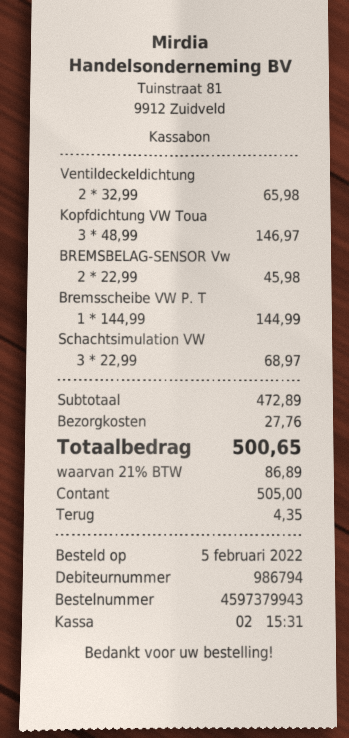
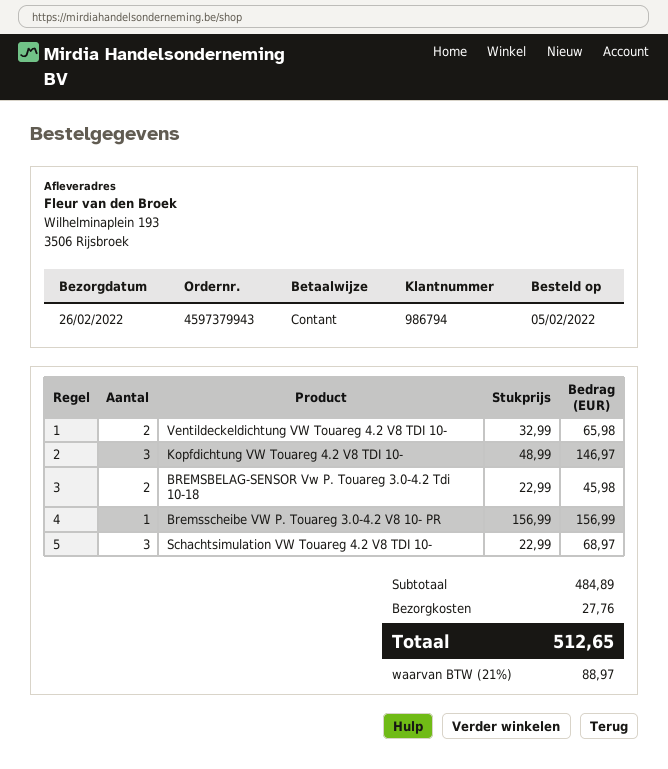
Bremsscheibe VW P. T: 1 x 144.99 = 144.99 -> 1 x 156.99 = 156.99
subtotal: 472.89 -> 484.89
tax: 21% = 86.89 -> 21% = 88.97
total: 500.65 -> 512.65

